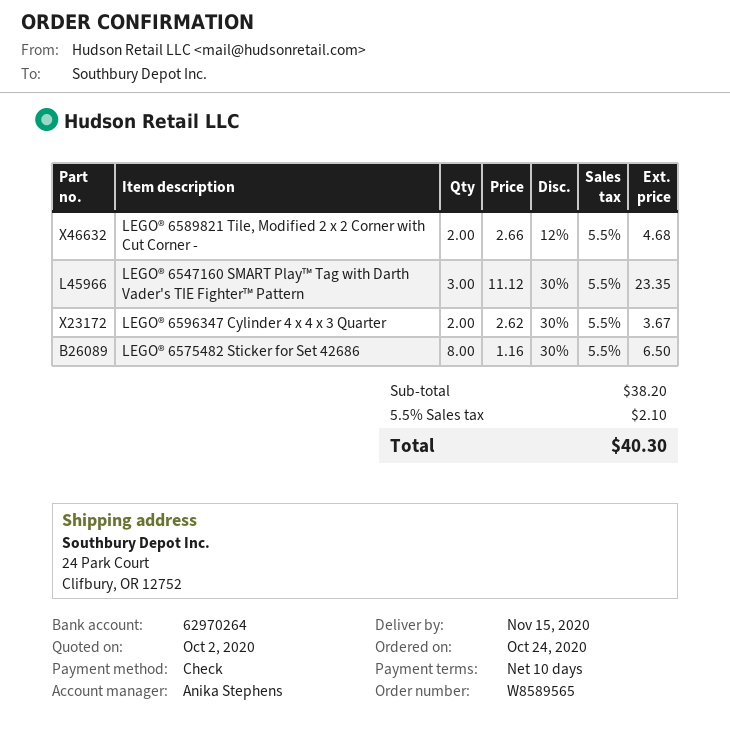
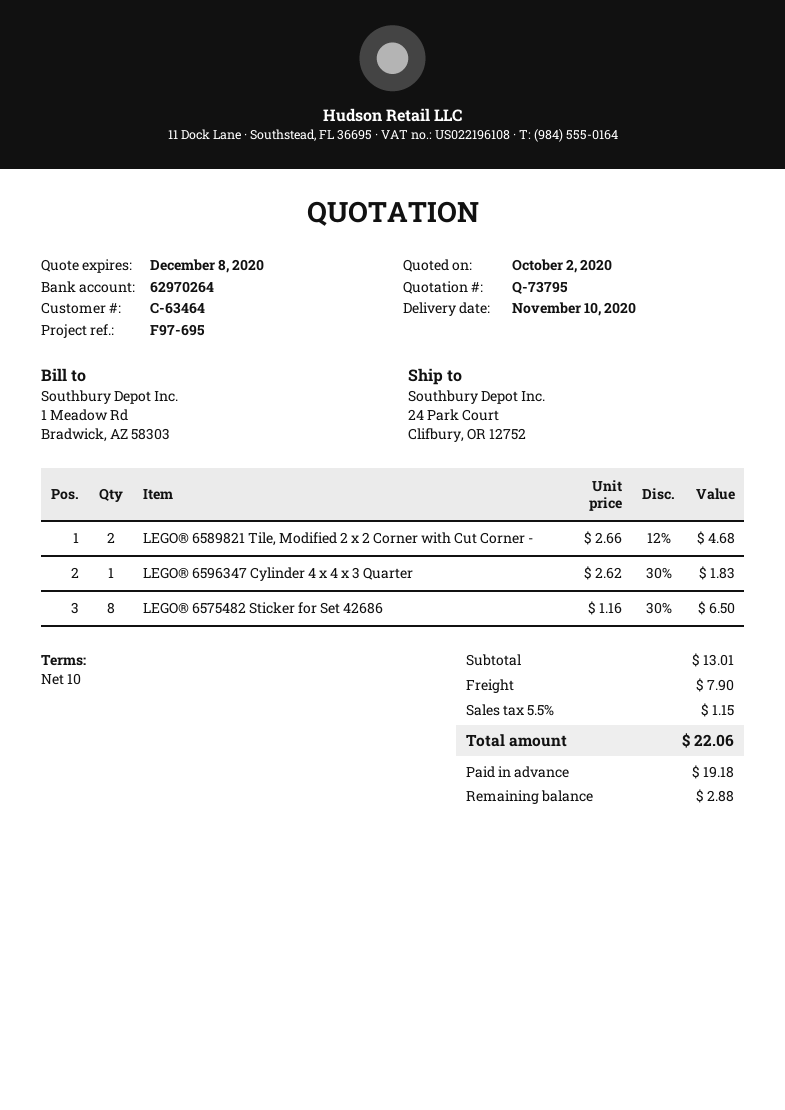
delivery date: 2020-11-15 -> 2020-11-10
LEGO® 6547160 SMART Play™ Tag with Darth Vader's TIE Fighter™ Pattern: 3 x 11.12 - 30% = 23.35 -> none
LEGO® 6596347 Cylinder 4 x 4 x 3 Quarter: 2 x 2.62 - 30% = 3.67 -> 1 x 2.62 - 30% = 1.83
subtotal: 38.20 -> 13.01
shipping: none -> 7.90
tax: 5.5% = 2.10 -> 5.5% = 1.15
total: 40.30 -> 22.06

